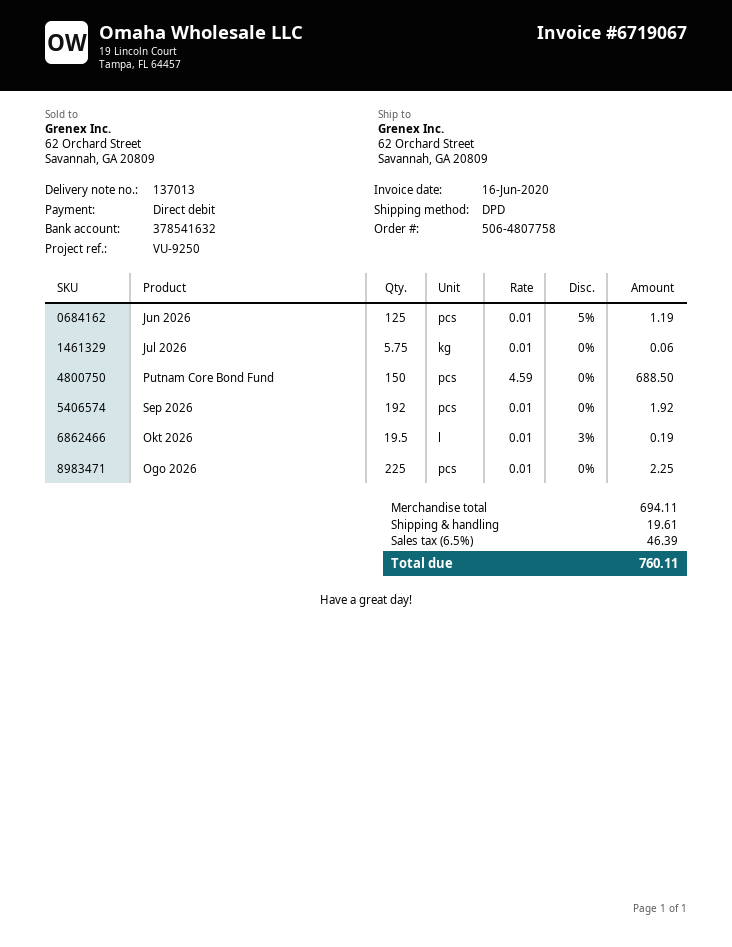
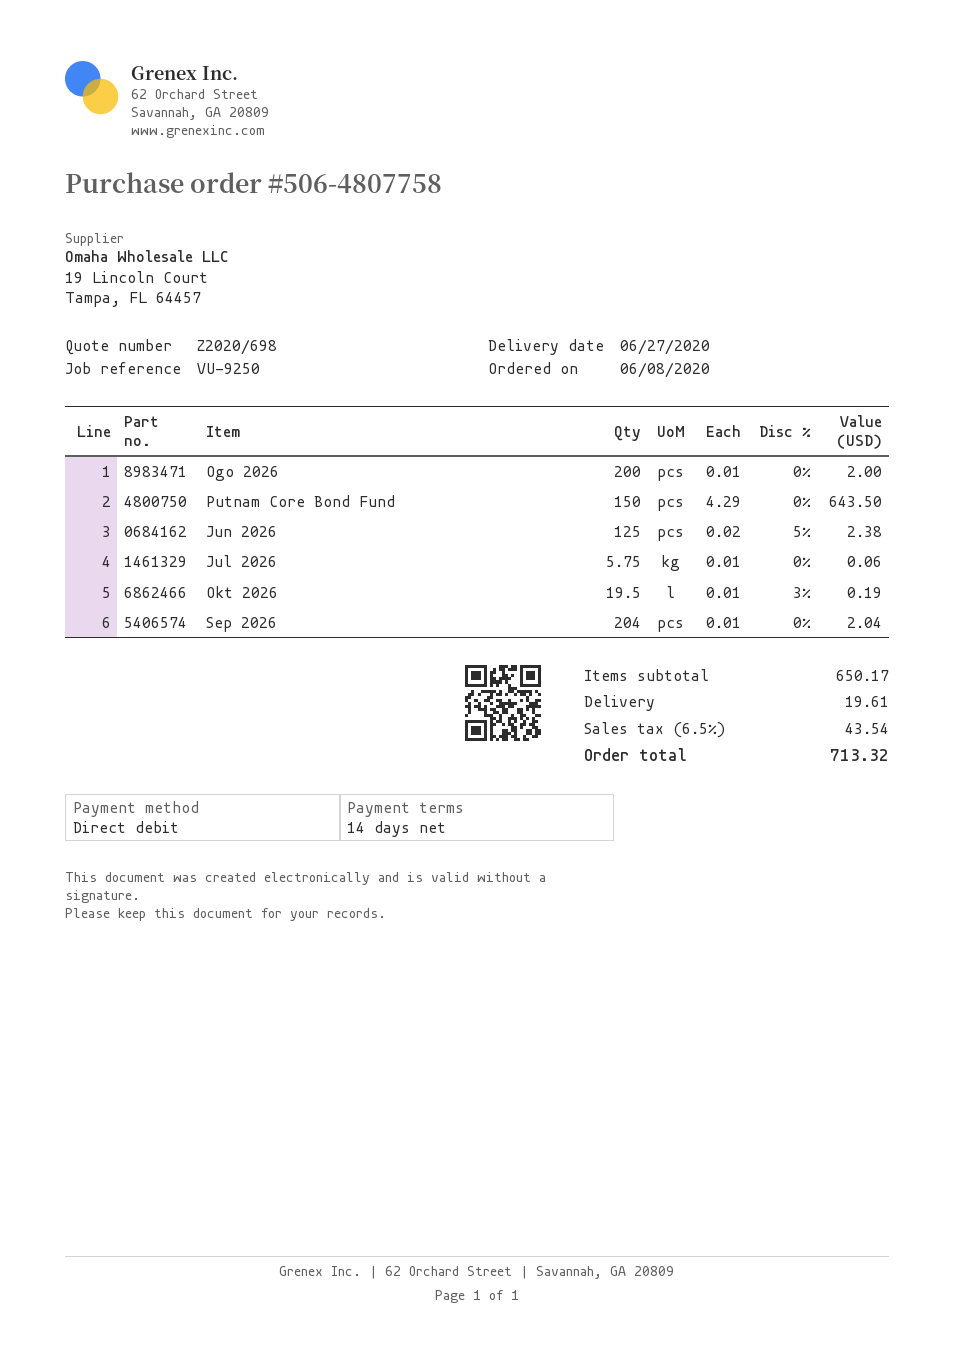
Jun 2026: 125 x 0.01 - 5% = 1.19 -> 125 x 0.02 - 5% = 2.38
Putnam Core Bond Fund: 150 x 4.59 = 688.50 -> 150 x 4.29 = 643.50
Sep 2026: 192 x 0.01 = 1.92 -> 204 x 0.01 = 2.04
Ogo 2026: 225 x 0.01 = 2.25 -> 200 x 0.01 = 2.00
subtotal: 694.11 -> 650.17
tax: 6.5% = 46.39 -> 6.5% = 43.54
total: 760.11 -> 713.32

